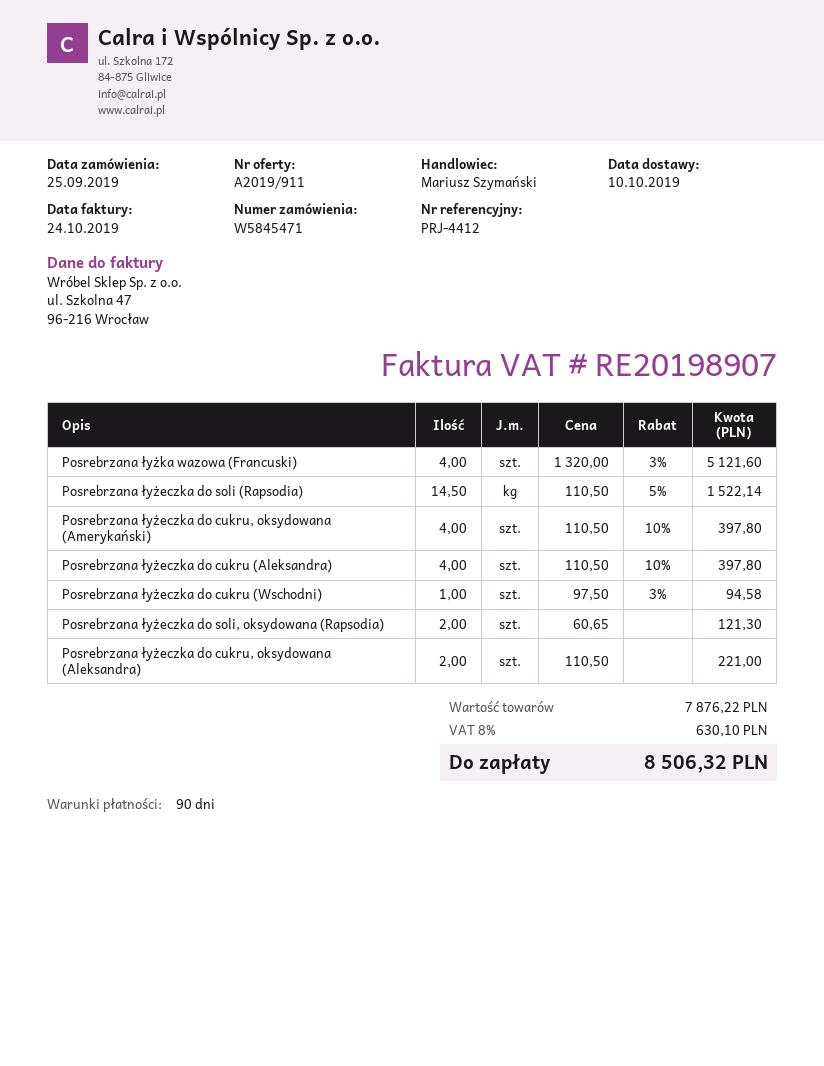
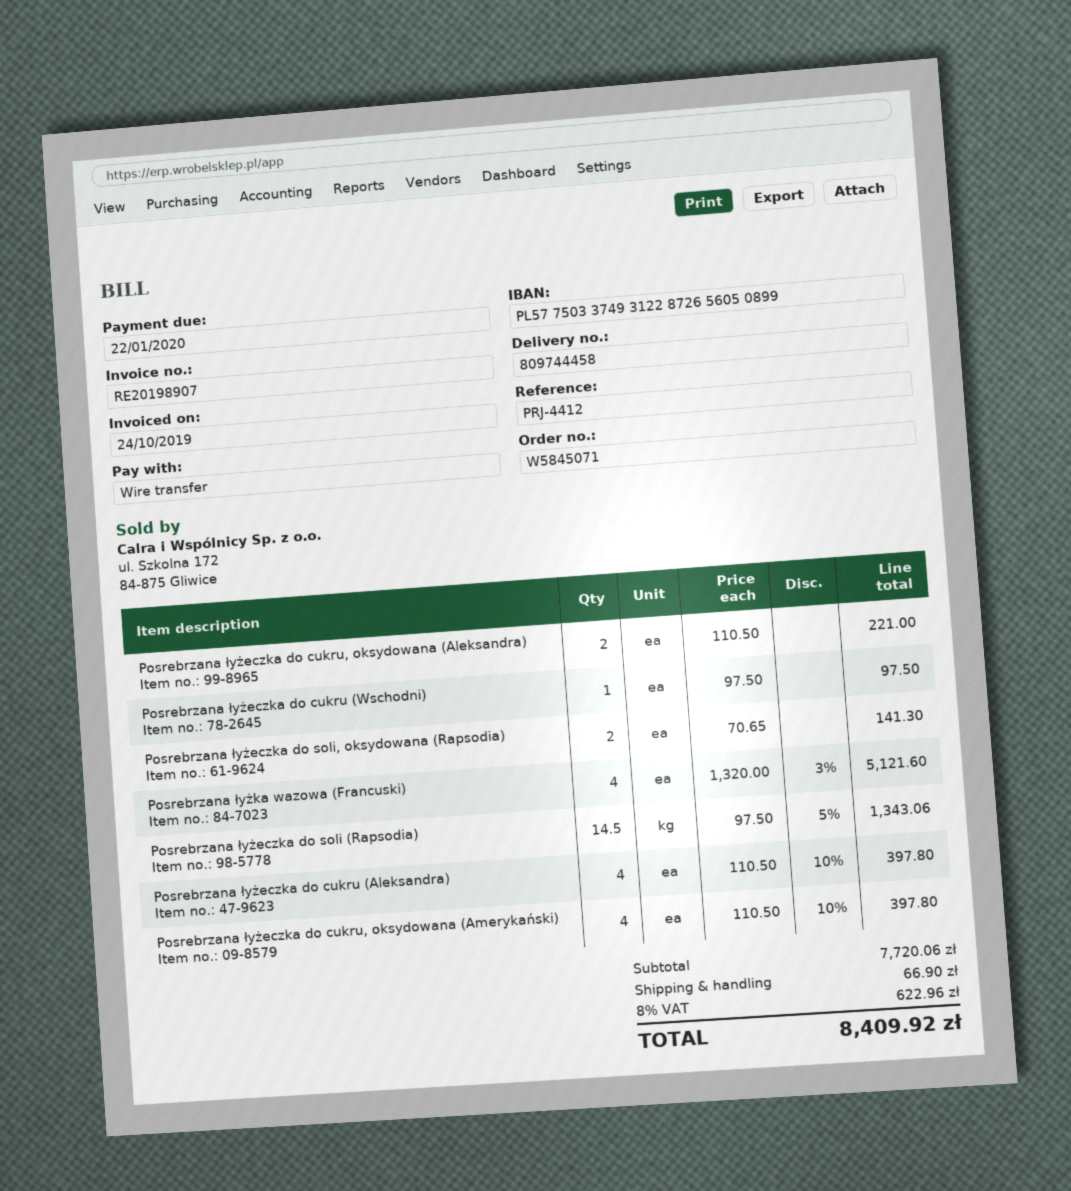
order number: W5845471 -> W5845071
Posrebrzana łyżeczka do soli (Rapsodia): 14.5 x 110.50 - 5% = 1522.14 -> 14.5 x 97.50 - 5% = 1343.06
Posrebrzana łyżeczka do cukru (Wschodni): 1 x 97.50 - 3% = 94.58 -> 1 x 97.50 = 97.50
Posrebrzana łyżeczka do soli, oksydowana (Rapsodia): 2 x 60.65 = 121.30 -> 2 x 70.65 = 141.30
subtotal: 7876.22 -> 7720.06
shipping: none -> 66.90
tax: 8% = 630.10 -> 8% = 622.96
total: 8506.32 -> 8409.92

